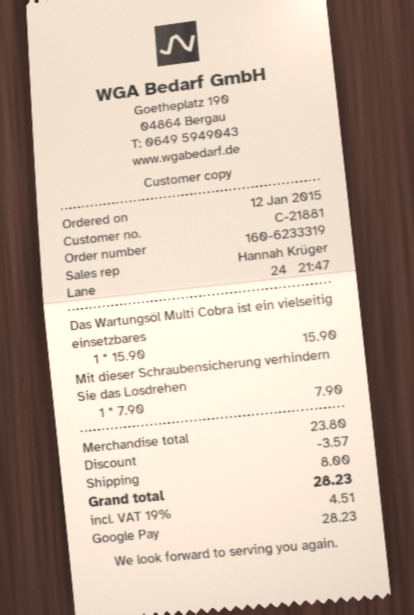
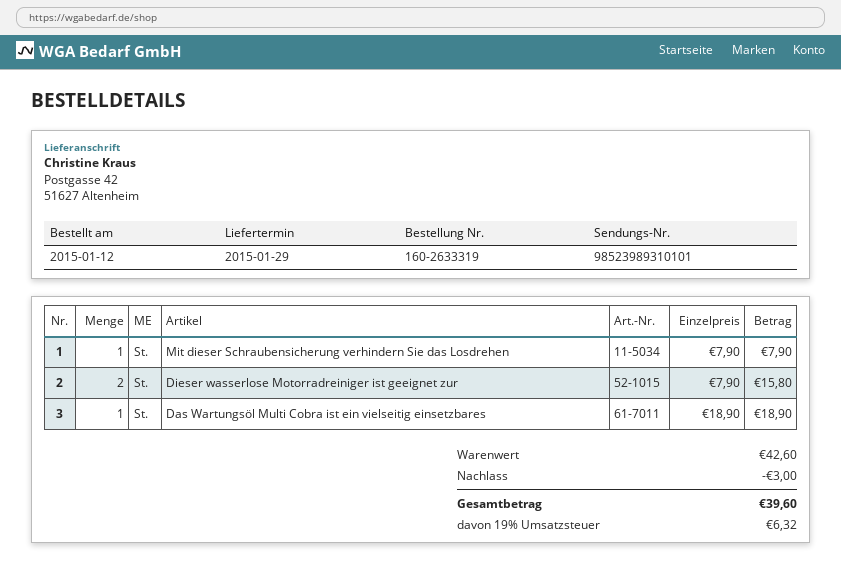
order number: 160-6233319 -> 160-2633319
Das Wartungsöl Multi Cobra ist ein vielseitig einsetzbares: 1 x 15.90 = 15.90 -> 1 x 18.90 = 18.90
Dieser wasserlose Motorradreiniger ist geeignet zur: none -> 2 x 7.90 = 15.80
subtotal: 23.80 -> 42.60
discount: 3.57 -> 3.00
shipping: 8.00 -> none
tax: 19% = 4.51 -> 19% = 6.32
total: 28.23 -> 39.60

